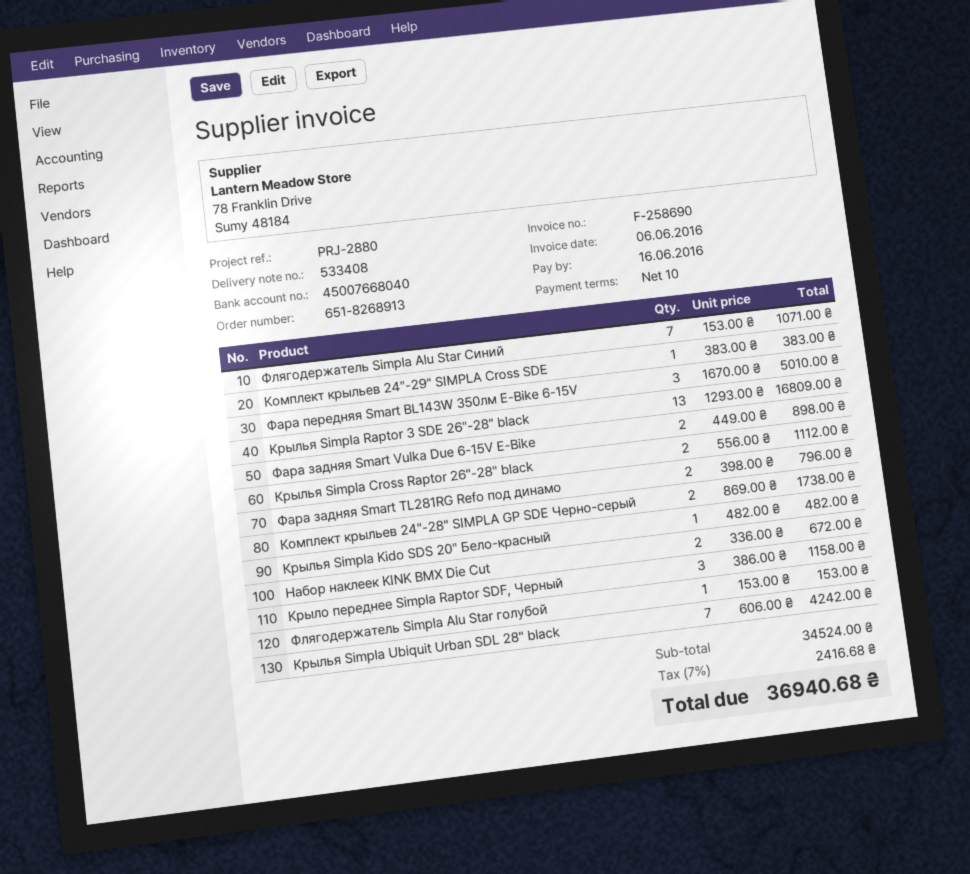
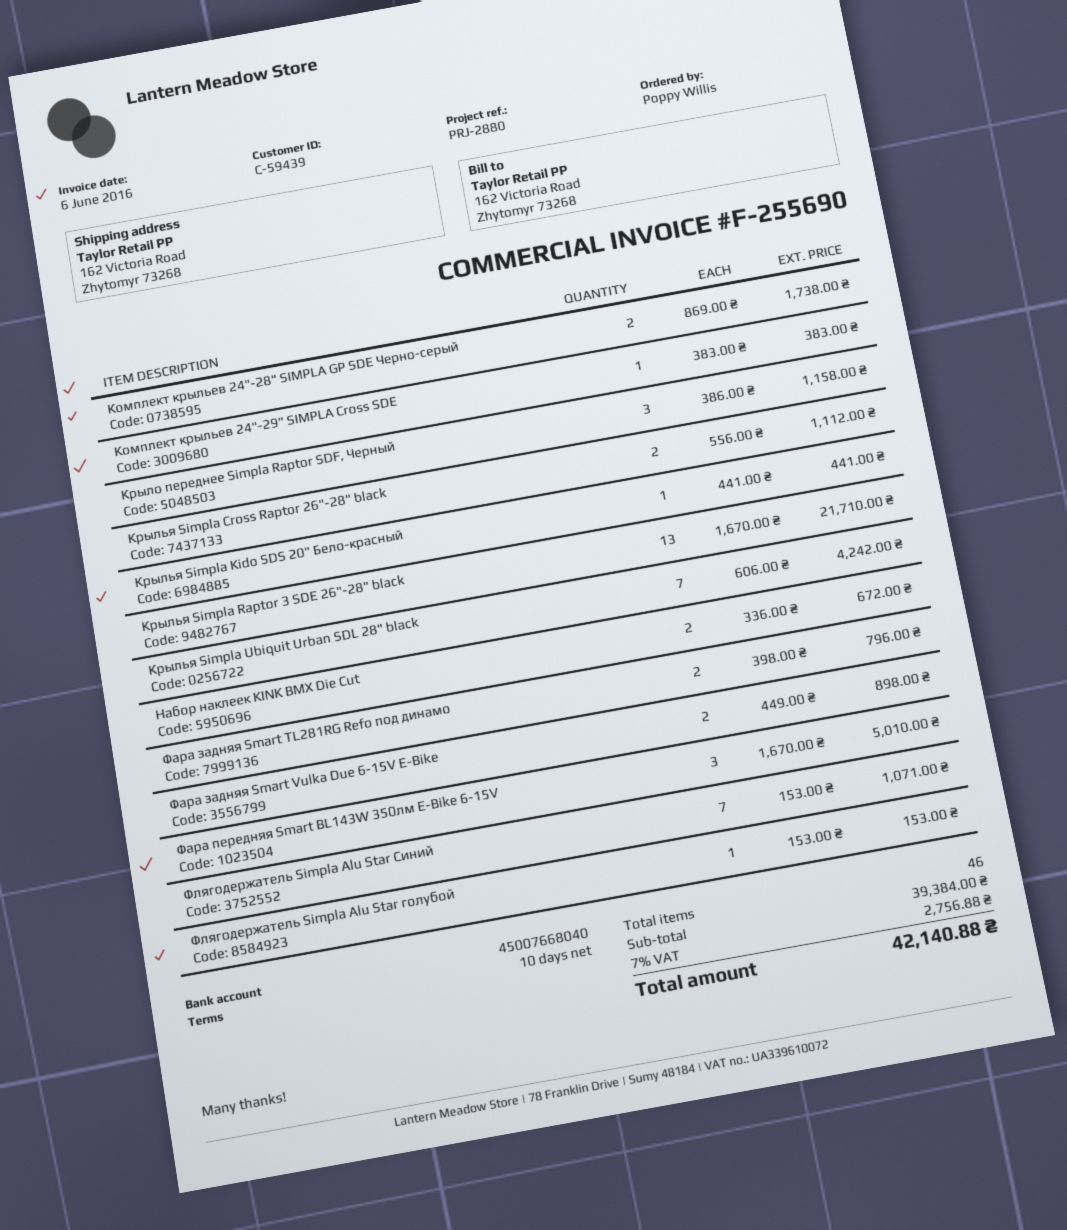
invoice number: F-258690 -> F-255690
Крылья Simpla Raptor 3 SDE 26"-28" black: 13 x 1293.00 = 16809.00 -> 13 x 1670.00 = 21710.00
Крылья Simpla Kido SDS 20" Бело-красный: 1 x 482.00 = 482.00 -> 1 x 441.00 = 441.00
subtotal: 34524.00 -> 39384.00
tax: 7% = 2416.68 -> 7% = 2756.88
total: 36940.68 -> 42140.88

